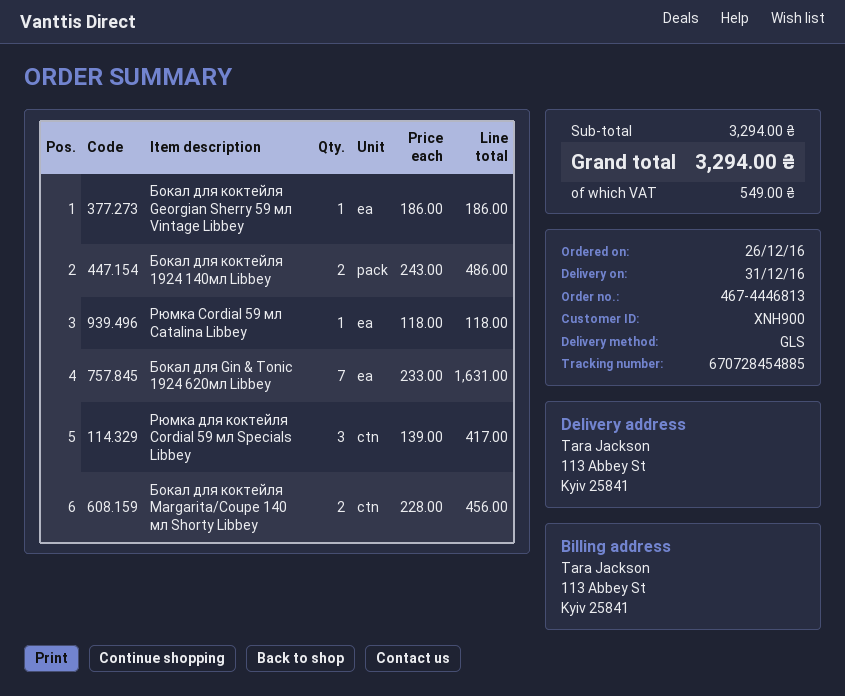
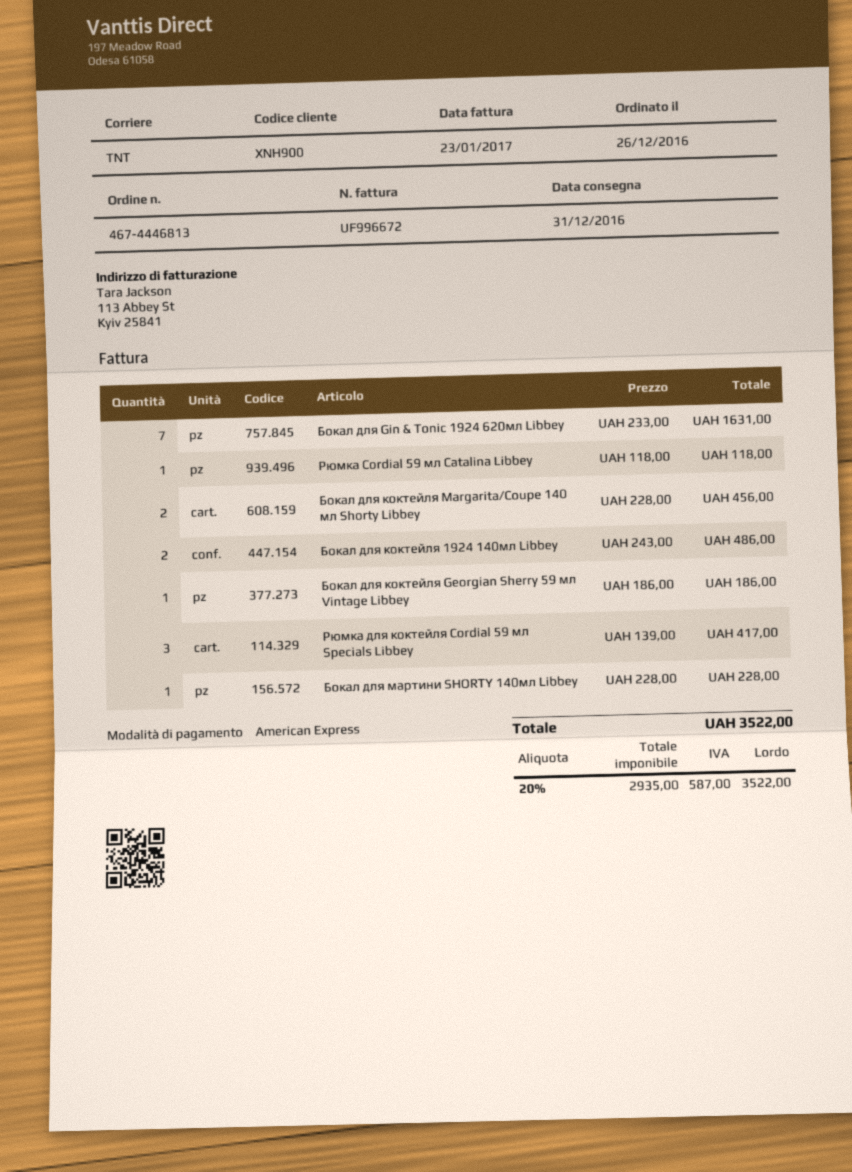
shipping method: GLS -> TNT
Бокал для мартини SHORTY 140мл Libbey: none -> 1 x 228.00 = 228.00
tax: 549.00 -> 587.00
total: 3294.00 -> 3522.00

